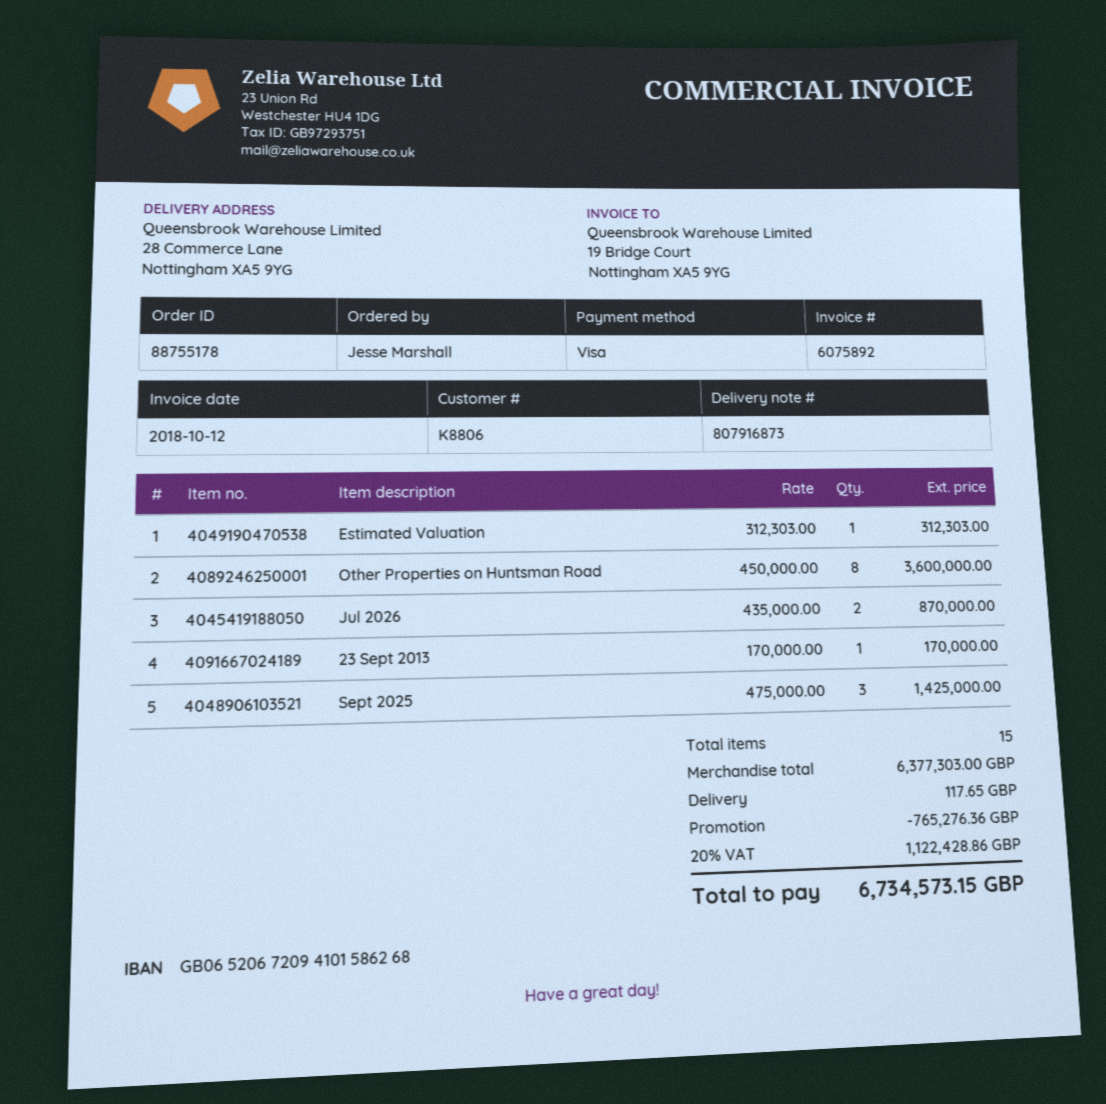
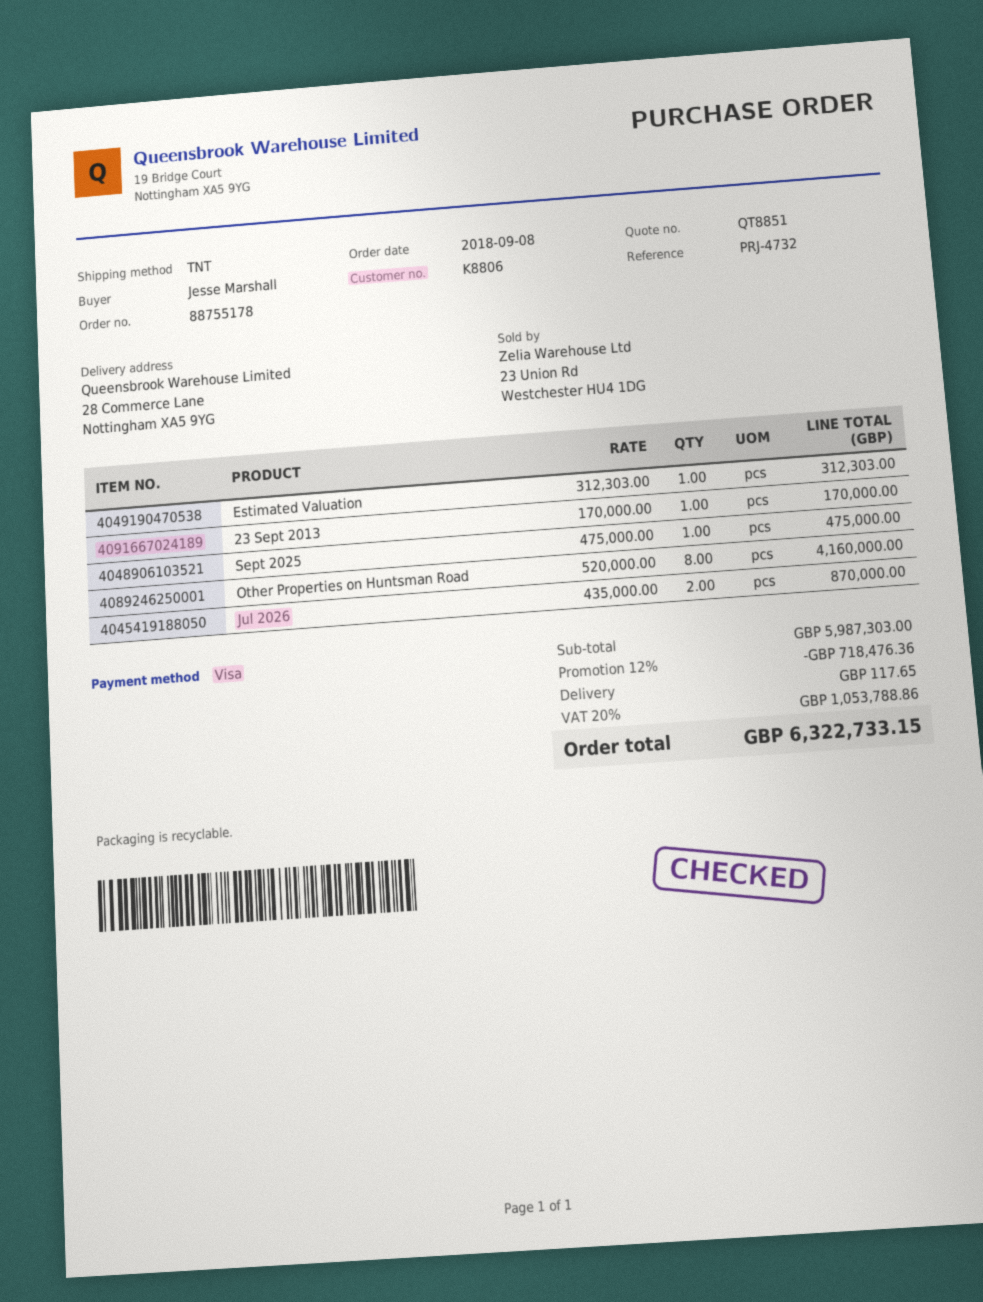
Other Properties on Huntsman Road: 8 x 450000.00 = 3600000.00 -> 8 x 520000.00 = 4160000.00
Sept 2025: 3 x 475000.00 = 1425000.00 -> 1 x 475000.00 = 475000.00
subtotal: 6377303.00 -> 5987303.00
discount: 765276.36 -> 718476.36
tax: 20% = 1122428.86 -> 20% = 1053788.86
total: 6734573.15 -> 6322733.15

